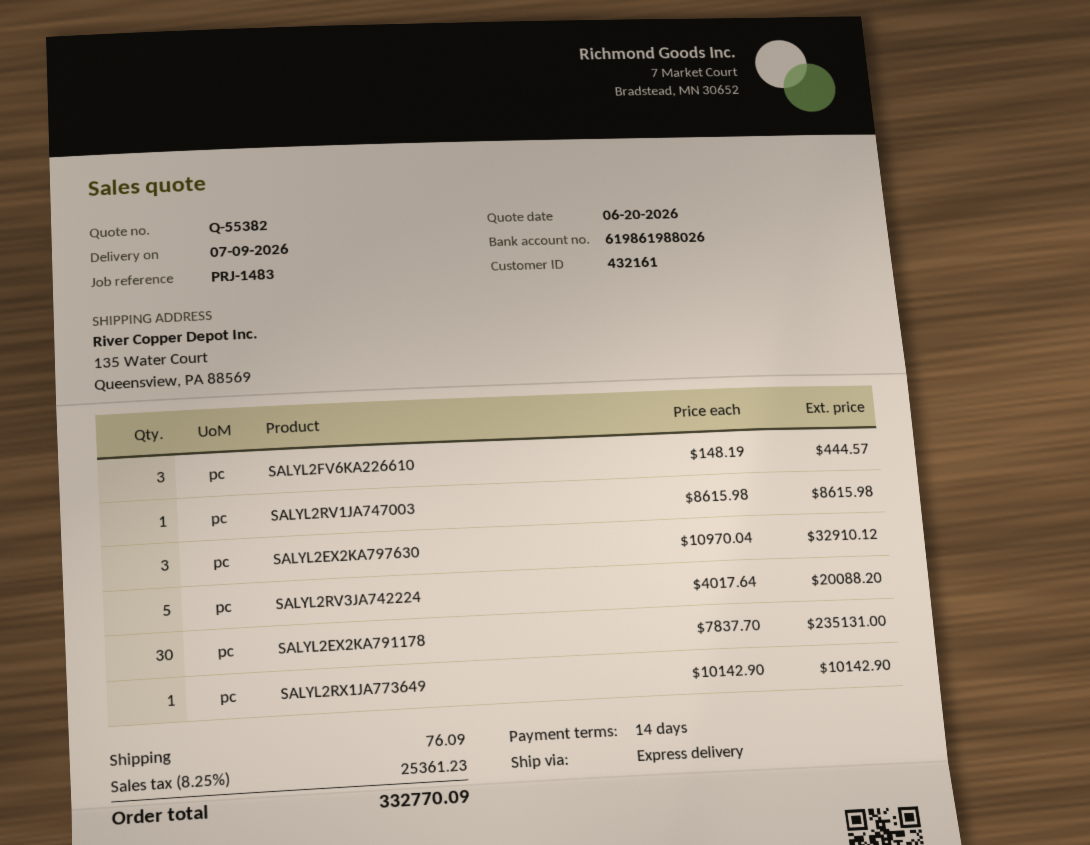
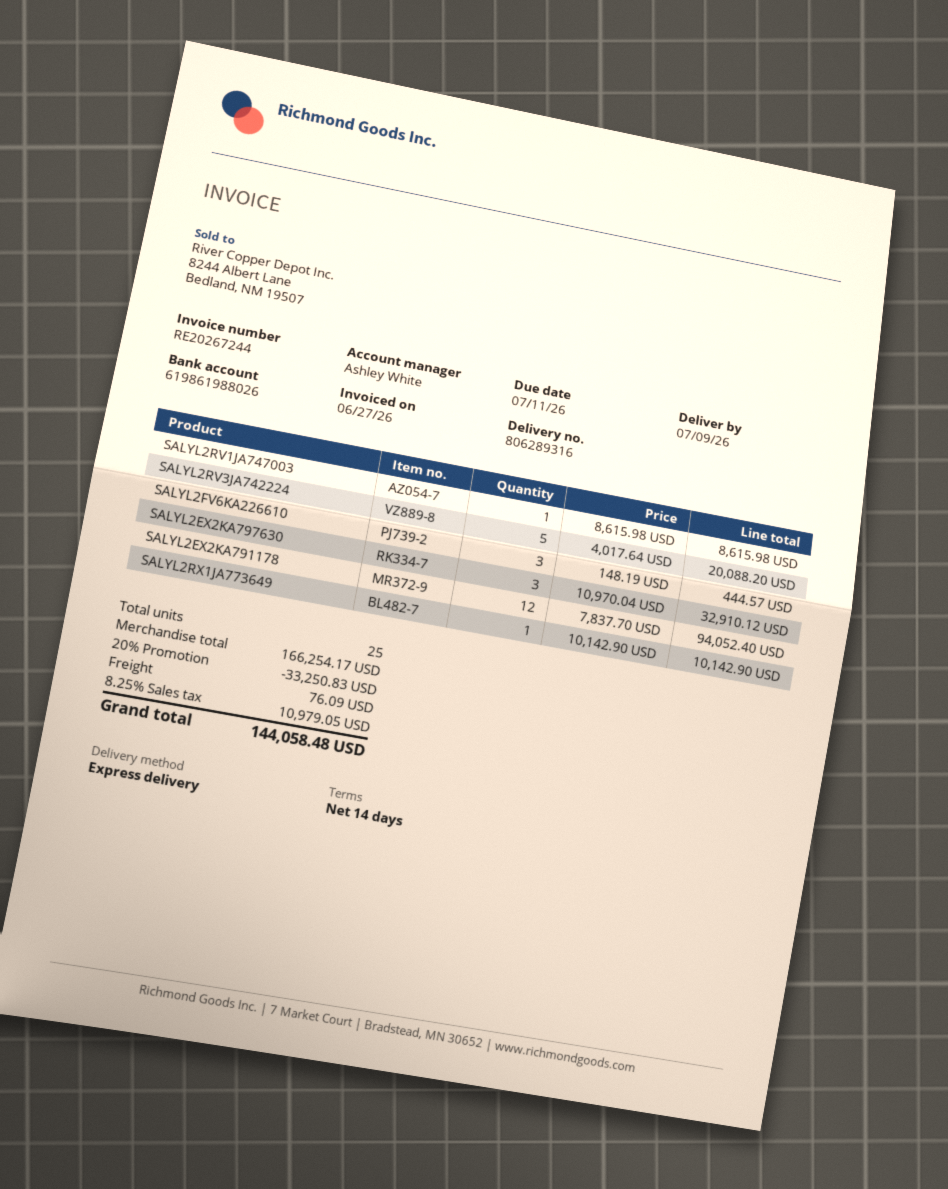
SALYL2EX2KA791178: 30 x 7837.70 = 235131.00 -> 12 x 7837.70 = 94052.40
discount: none -> 20% = 33250.83
tax: 8.25% = 25361.23 -> 8.25% = 10979.05
total: 332770.09 -> 144058.48

